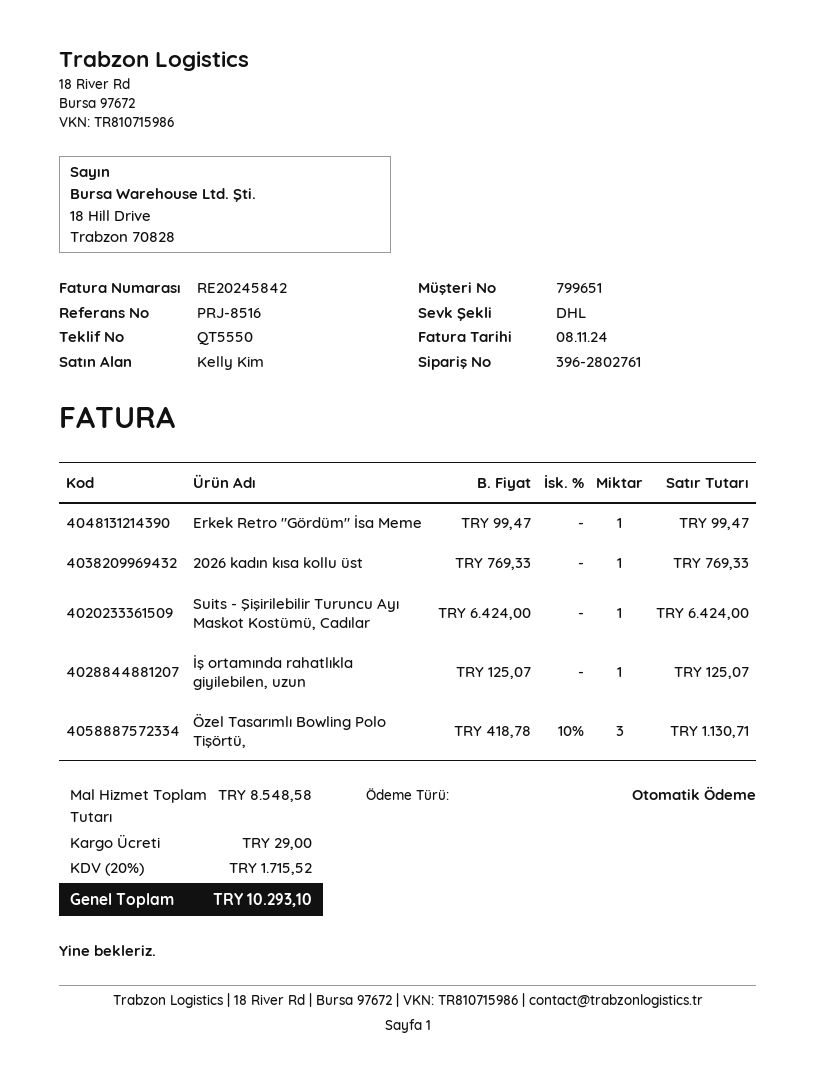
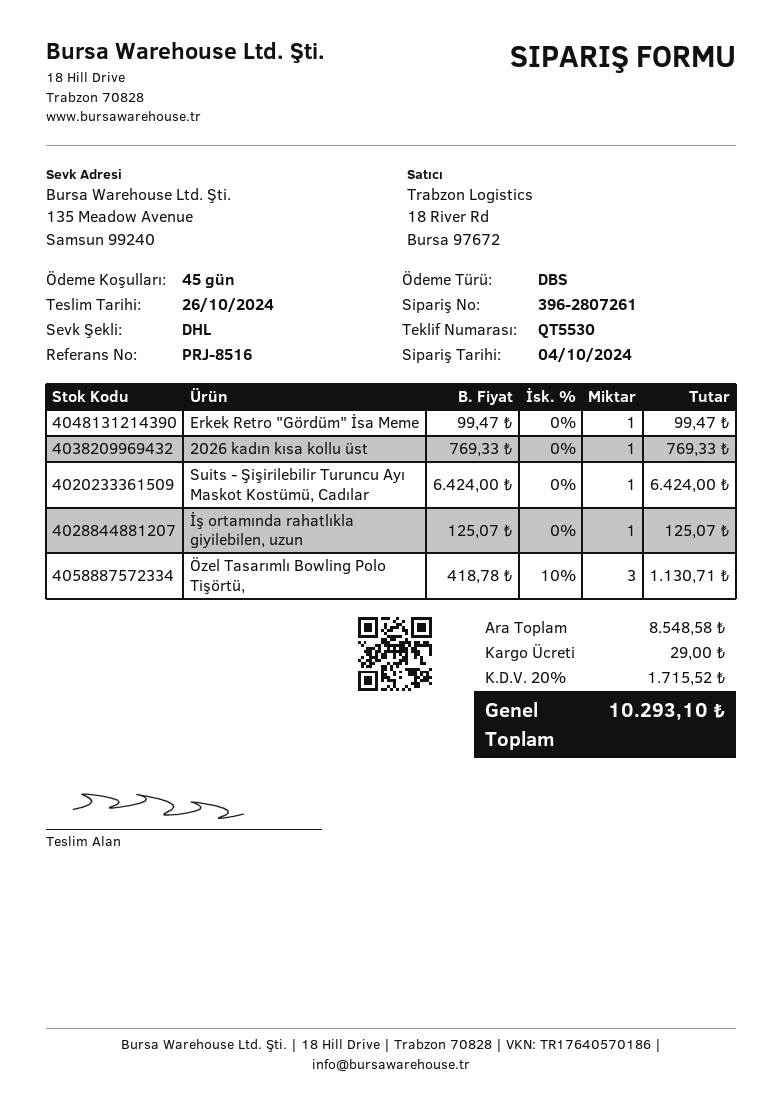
quote number: QT5550 -> QT5530
order number: 396-2802761 -> 396-2807261

